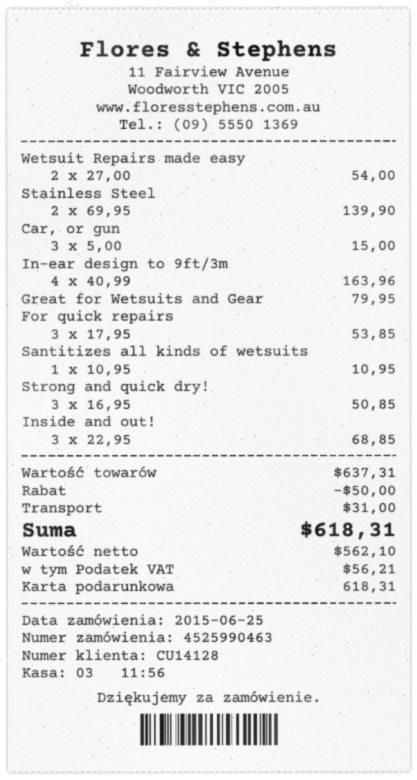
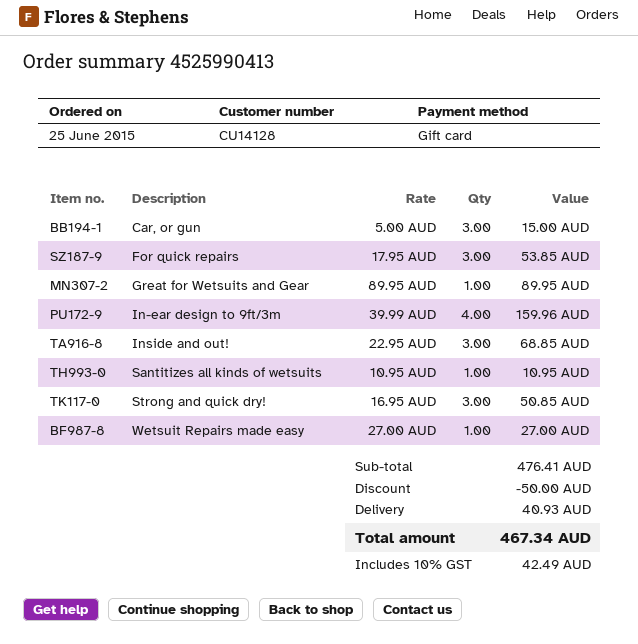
order number: 4525990463 -> 4525990413
Wetsuit Repairs made easy: 2 x 27.00 = 54.00 -> 1 x 27.00 = 27.00
Stainless Steel: 2 x 69.95 = 139.90 -> none
In-ear design to 9ft/3m: 4 x 40.99 = 163.96 -> 4 x 39.99 = 159.96
Great for Wetsuits and Gear: 1 x 79.95 = 79.95 -> 1 x 89.95 = 89.95
subtotal: 637.31 -> 476.41
shipping: 31.00 -> 40.93
tax: 56.21 -> 42.49
total: 618.31 -> 467.34

